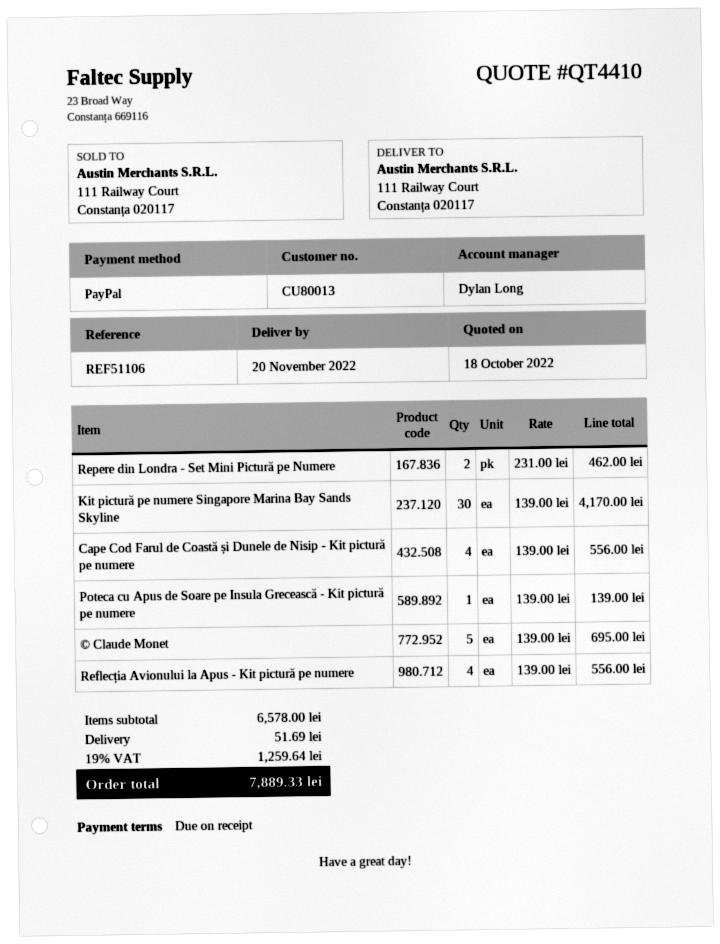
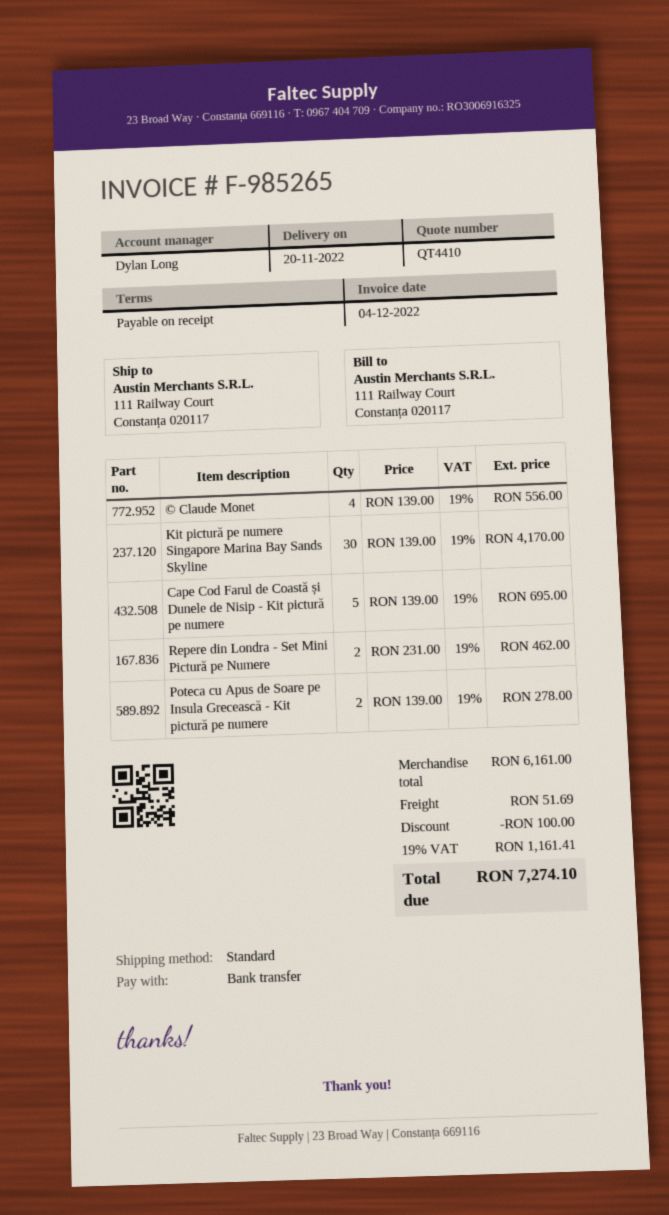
payment method: PayPal -> bank transfer
Cape Cod Farul de Coastă și Dunele de Nisip - Kit pictură pe numere: 4 x 139.00 = 556.00 -> 5 x 139.00 = 695.00
Poteca cu Apus de Soare pe Insula Grecească - Kit pictură pe numere: 1 x 139.00 = 139.00 -> 2 x 139.00 = 278.00
© Claude Monet: 5 x 139.00 = 695.00 -> 4 x 139.00 = 556.00
Reflecția Avionului la Apus - Kit pictură pe numere: 4 x 139.00 = 556.00 -> none
subtotal: 6578.00 -> 6161.00
discount: none -> 100.00
tax: 19% = 1259.64 -> 19% = 1161.41
total: 7889.33 -> 7274.10

